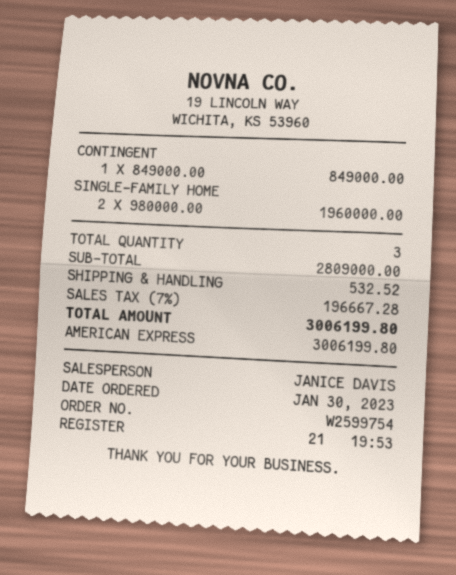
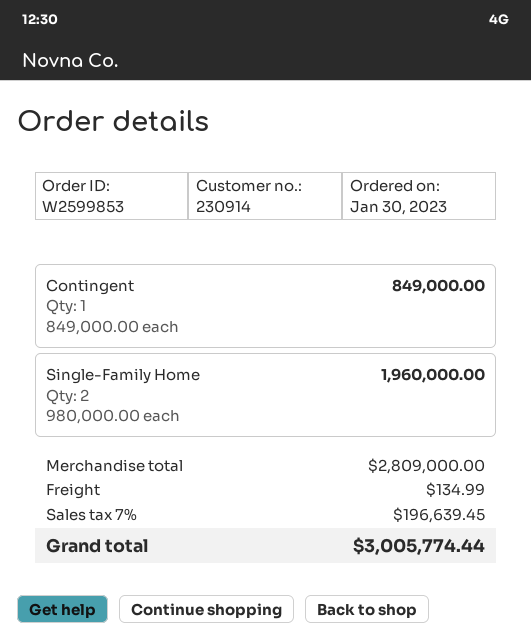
order number: W2599754 -> W2599853
shipping: 532.52 -> 134.99
tax: 7% = 196667.28 -> 7% = 196639.45
total: 3006199.80 -> 3005774.44

